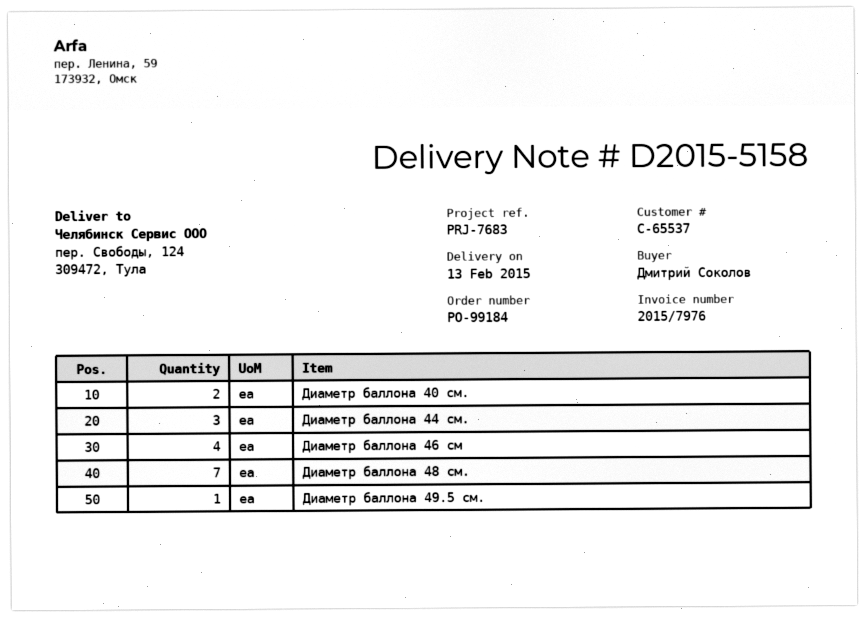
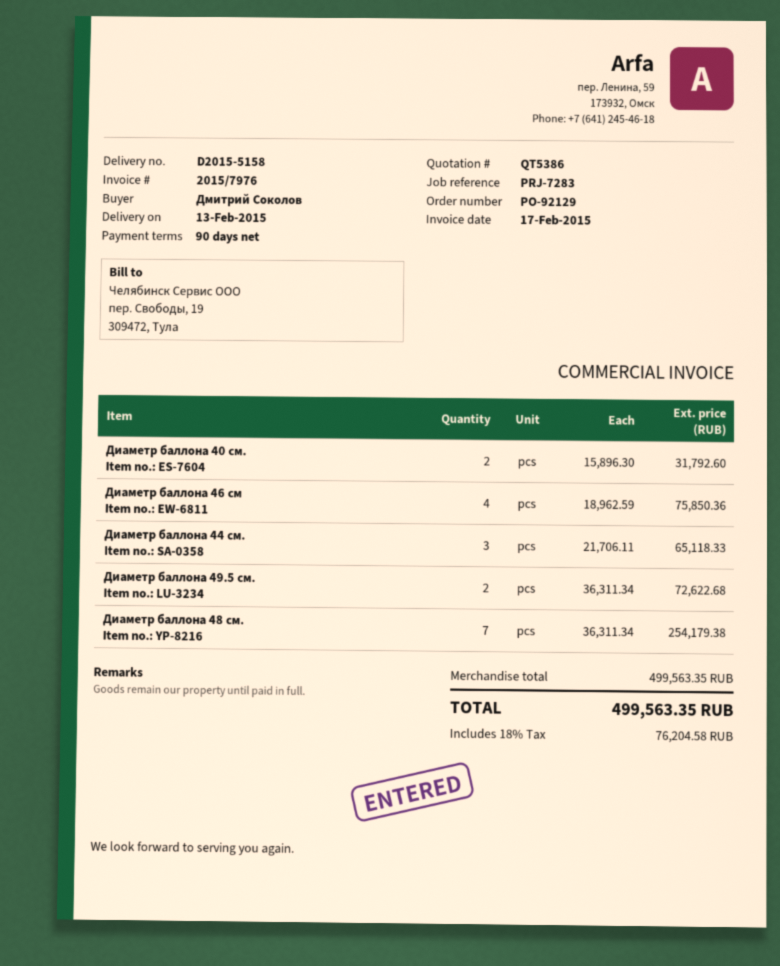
order number: PO-99184 -> PO-92129
reference: PRJ-7683 -> PRJ-7283
Диаметр баллона 49.5 см.: 1 -> 2

